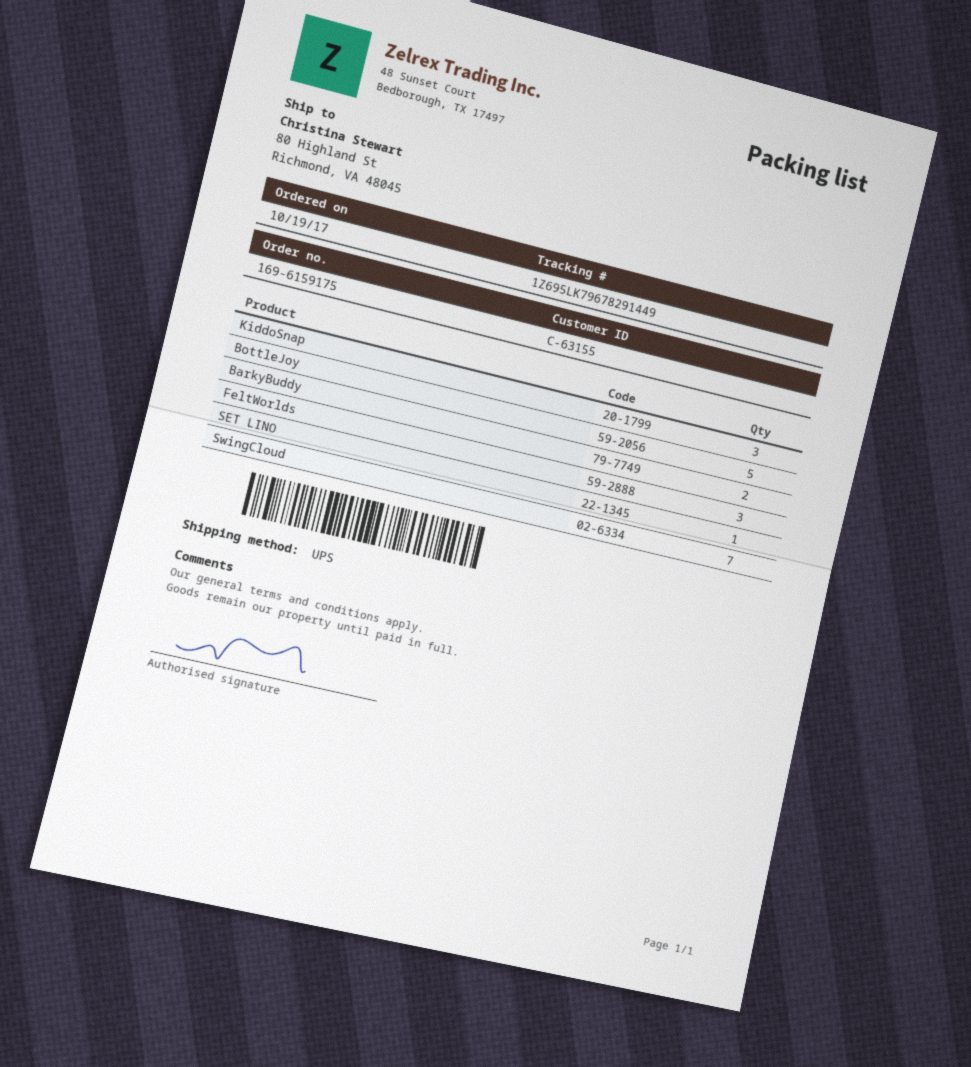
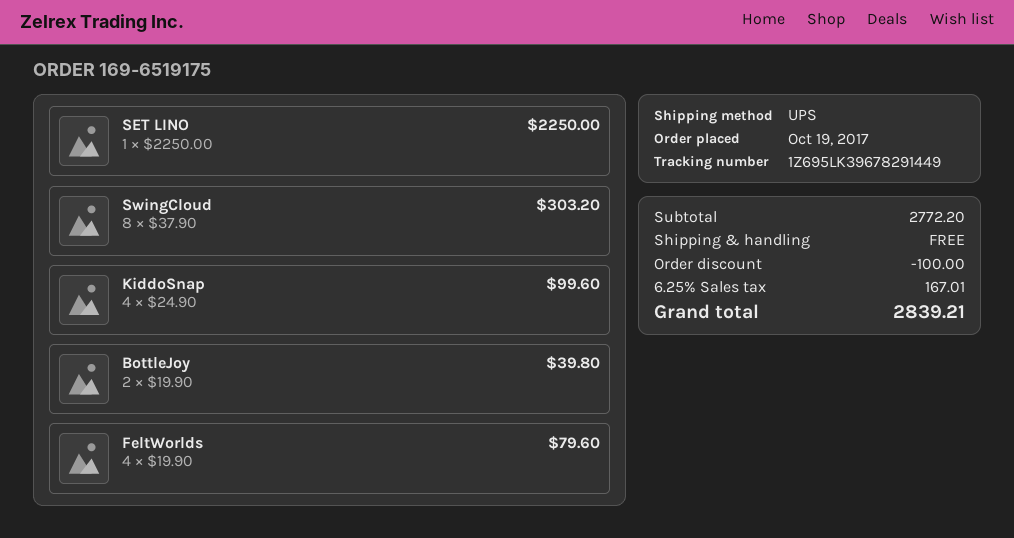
order number: 169-6159175 -> 169-6519175
tracking number: 1Z695LK79678291449 -> 1Z695LK39678291449
KiddoSnap: 3 -> 4
BottleJoy: 5 -> 2
BarkyBuddy: 2 -> none
FeltWorlds: 3 -> 4
SwingCloud: 7 -> 8

